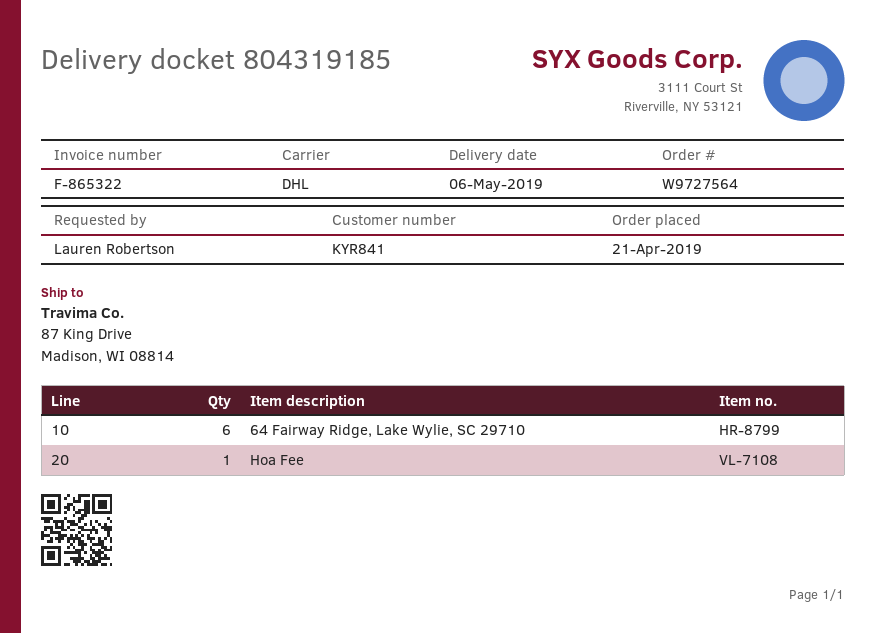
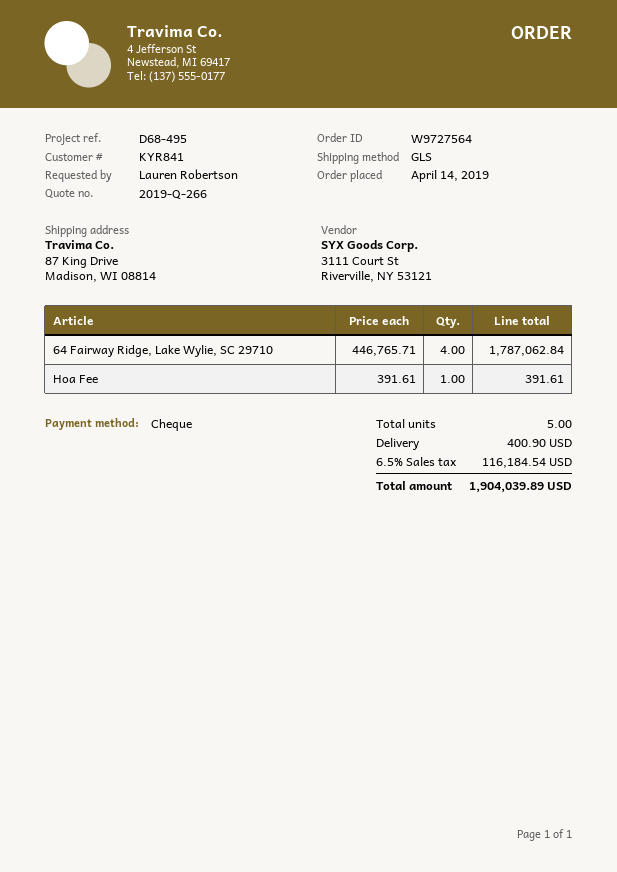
order date: 2019-04-21 -> 2019-04-14
shipping method: DHL -> GLS
64 Fairway Ridge, Lake Wylie, SC 29710: 6 -> 4

